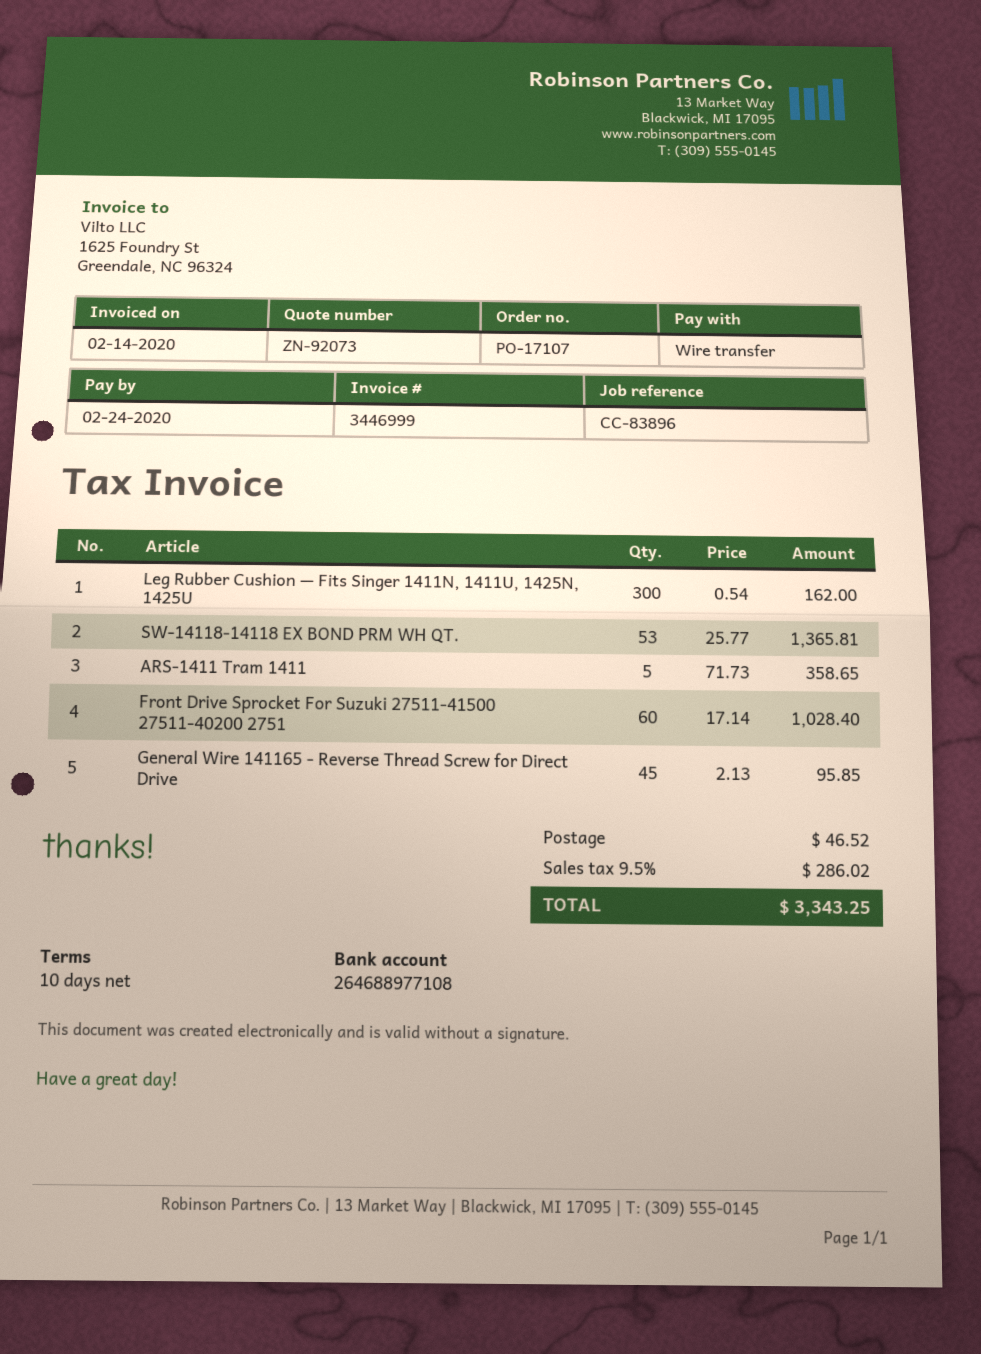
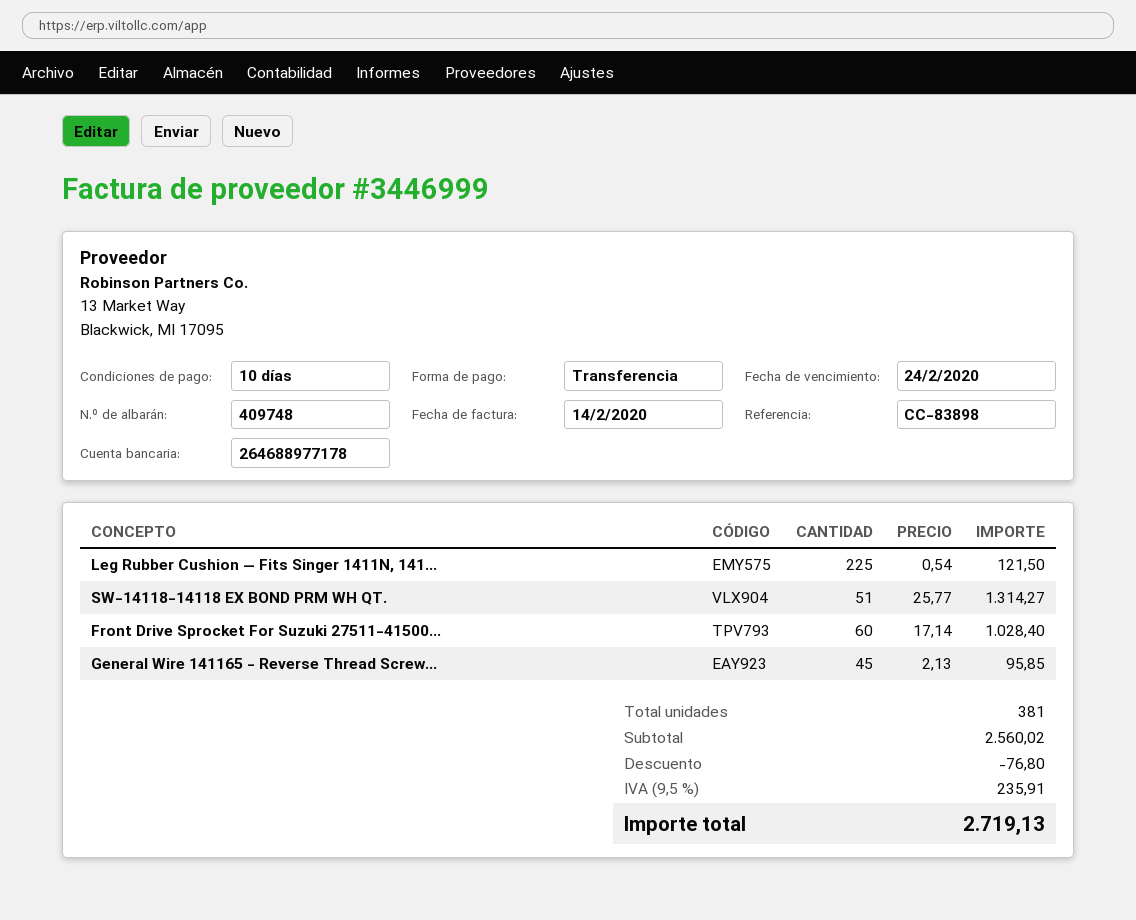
reference: CC-83896 -> CC-83898
bank account: 264688977108 -> 264688977178
Leg Rubber Cushion — Fits Singer 1411N, 1411U, 1425N, 1425U: 300 x 0.54 = 162.00 -> 225 x 0.54 = 121.50
SW-14118-14118 EX BOND PRM WH QT.: 53 x 25.77 = 1365.81 -> 51 x 25.77 = 1314.27
ARS-1411 Tram 1411: 5 x 71.73 = 358.65 -> none
discount: none -> 76.80
shipping: 46.52 -> none
tax: 9.5% = 286.02 -> 9.5% = 235.91
total: 3343.25 -> 2719.13

